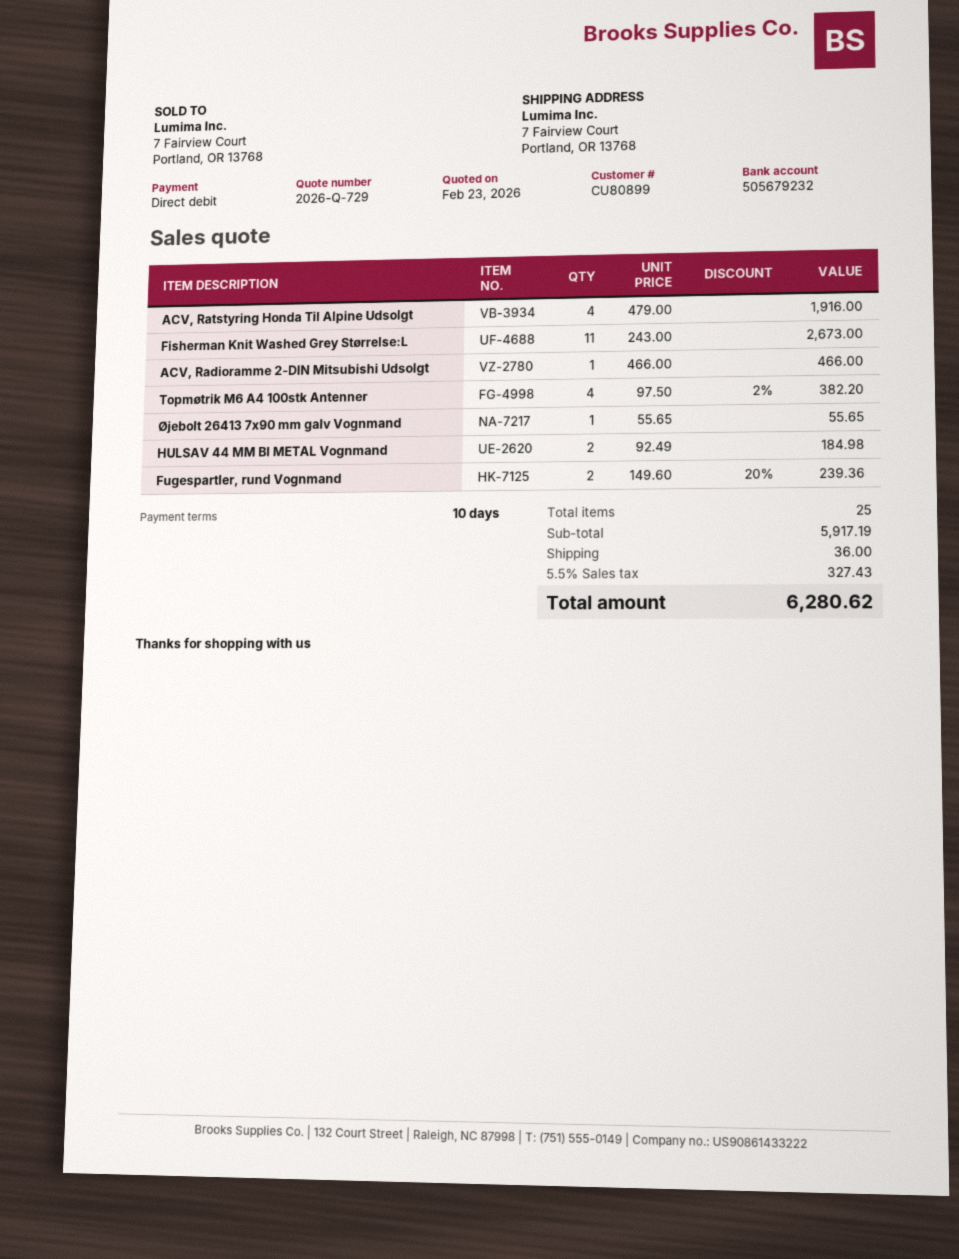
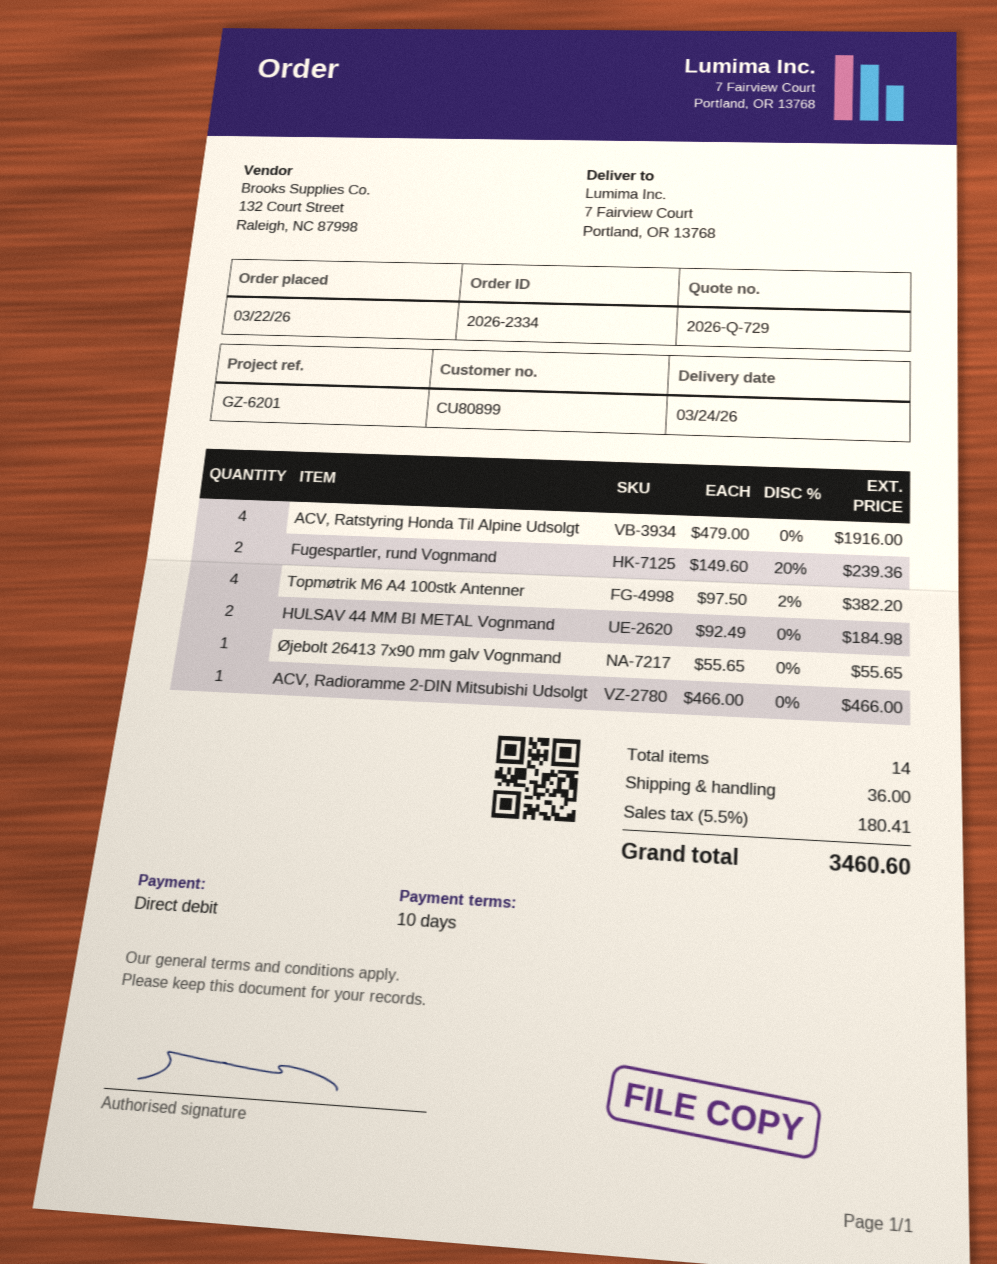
Fisherman Knit Washed Grey Størrelse:L: 11 x 243.00 = 2673.00 -> none
total quantity: 25 -> 14
tax: 5.5% = 327.43 -> 5.5% = 180.41
total: 6280.62 -> 3460.60

